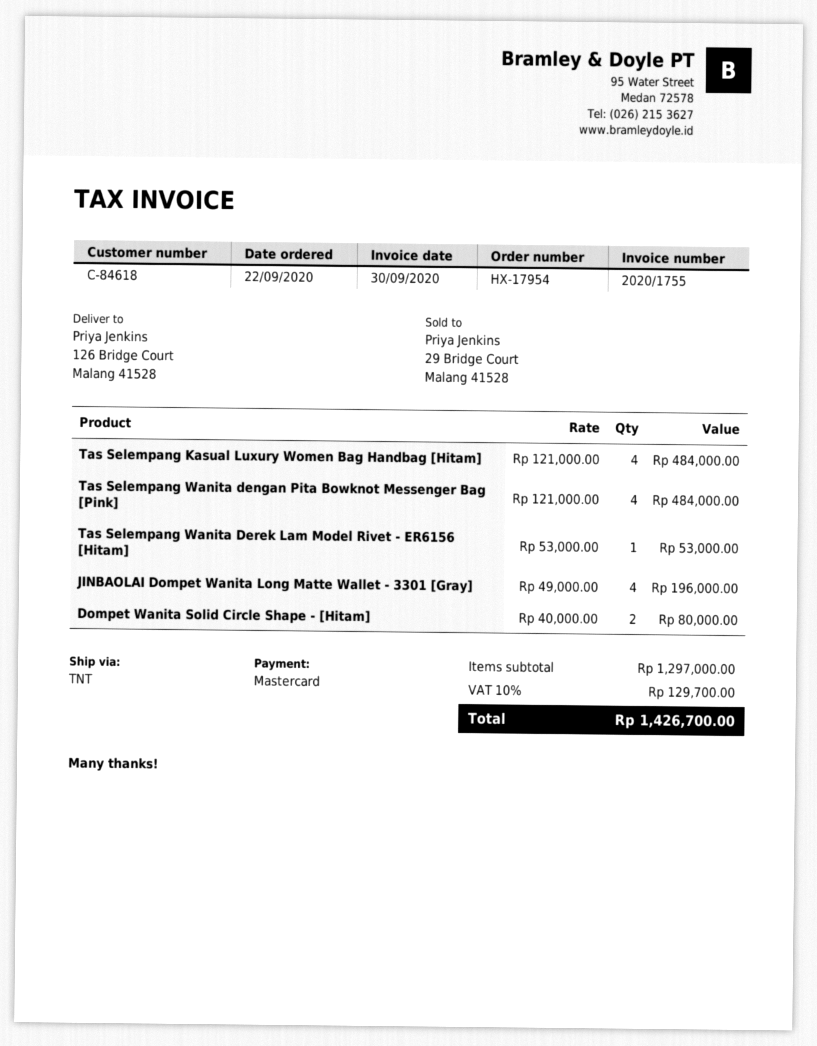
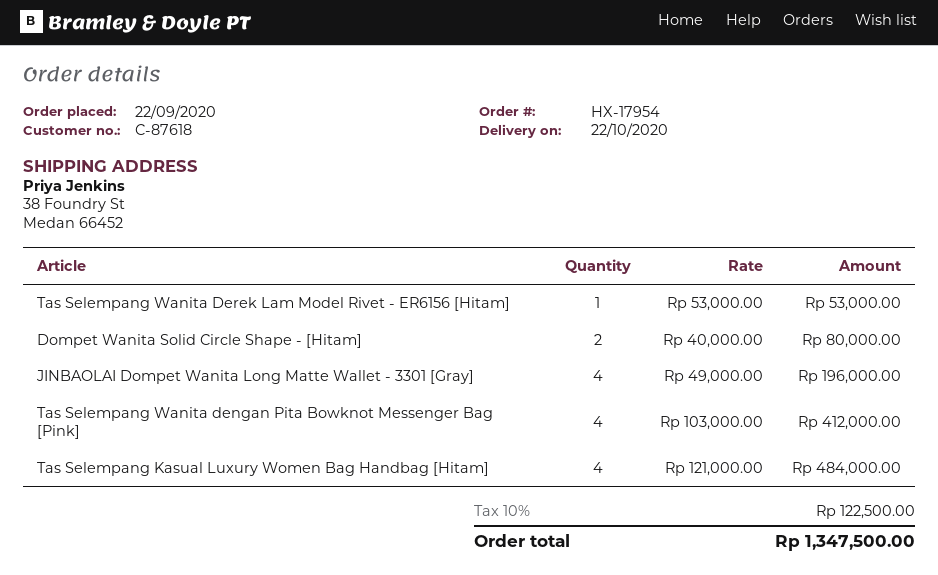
customer number: C-84618 -> C-87618
ship to: 126 Bridge Court, Malang 41528 -> 38 Foundry St, Medan 66452
Tas Selempang Wanita dengan Pita Bowknot Messenger Bag [Pink]: 4 x 121000.00 = 484000.00 -> 4 x 103000.00 = 412000.00
tax: 10% = 129700.00 -> 10% = 122500.00
total: 1426700.00 -> 1347500.00

